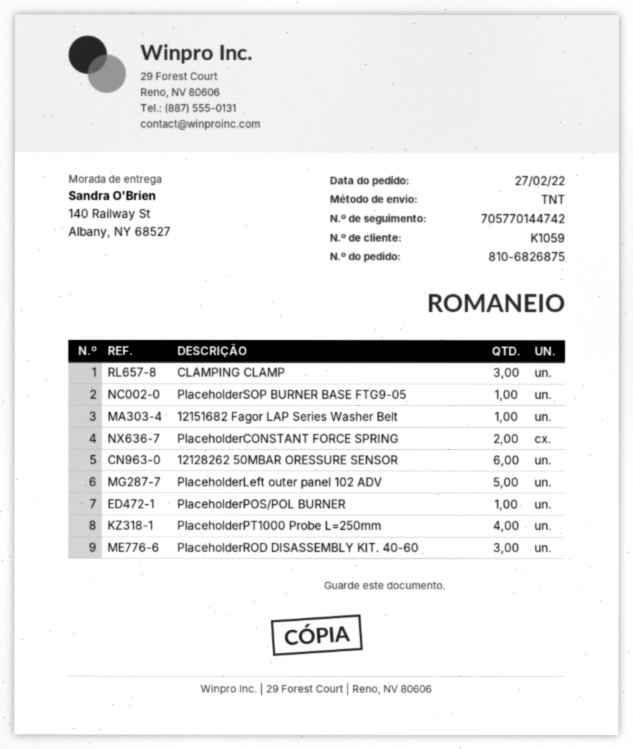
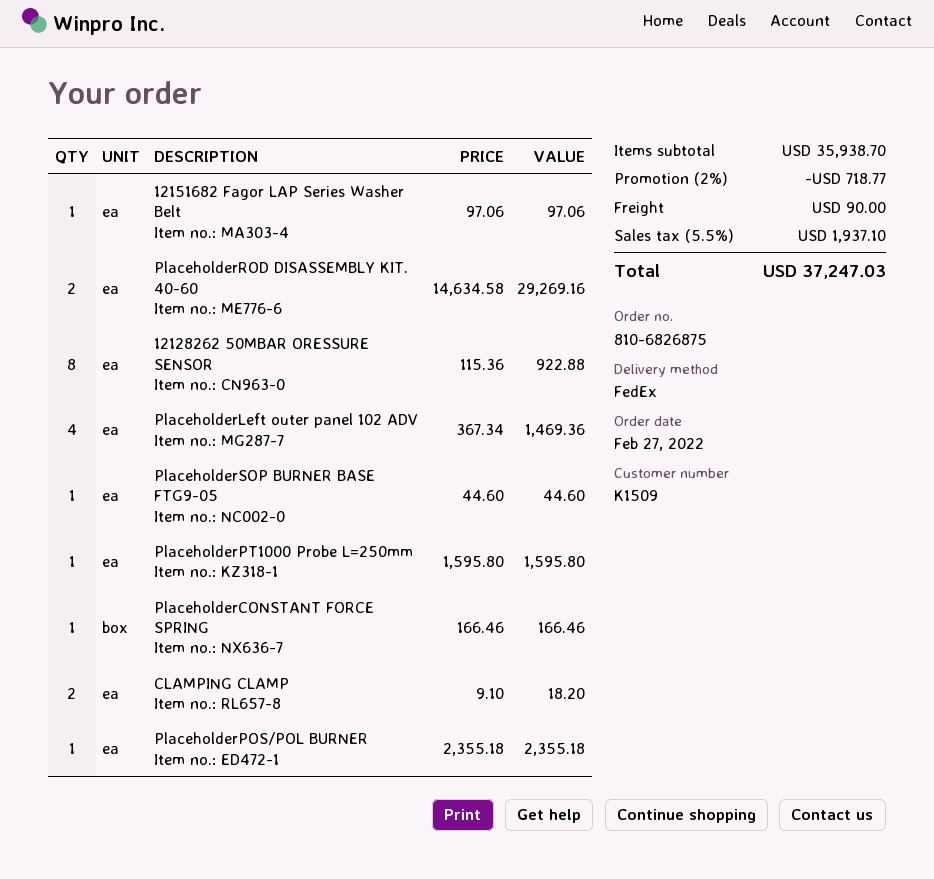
customer number: K1059 -> K1509
shipping method: TNT -> FedEx
CLAMPING CLAMP: 3 -> 2
PlaceholderCONSTANT FORCE SPRING: 2 -> 1
12128262 50MBAR ORESSURE SENSOR: 6 -> 8
PlaceholderLeft outer panel 102 ADV: 5 -> 4
PlaceholderPT1000 Probe L=250mm: 4 -> 1
PlaceholderROD DISASSEMBLY KIT. 40-60: 3 -> 2

